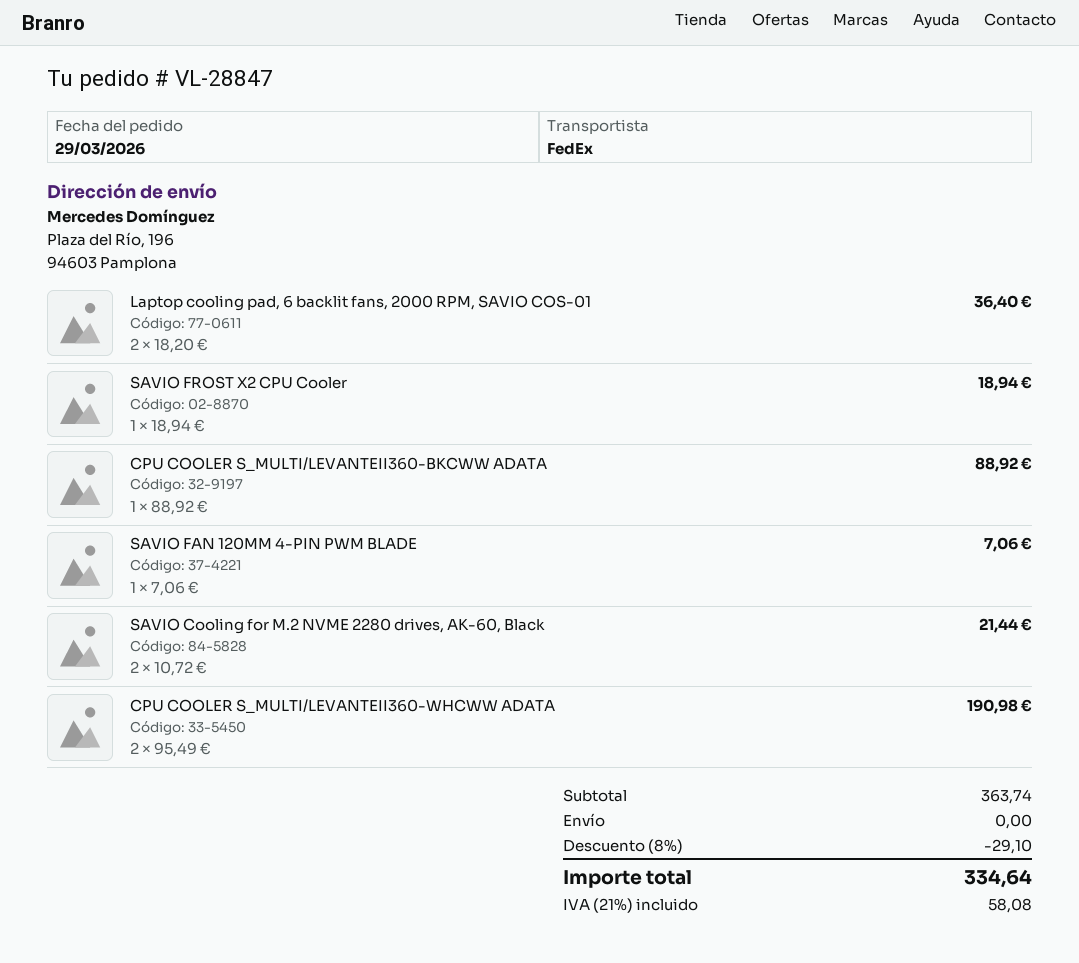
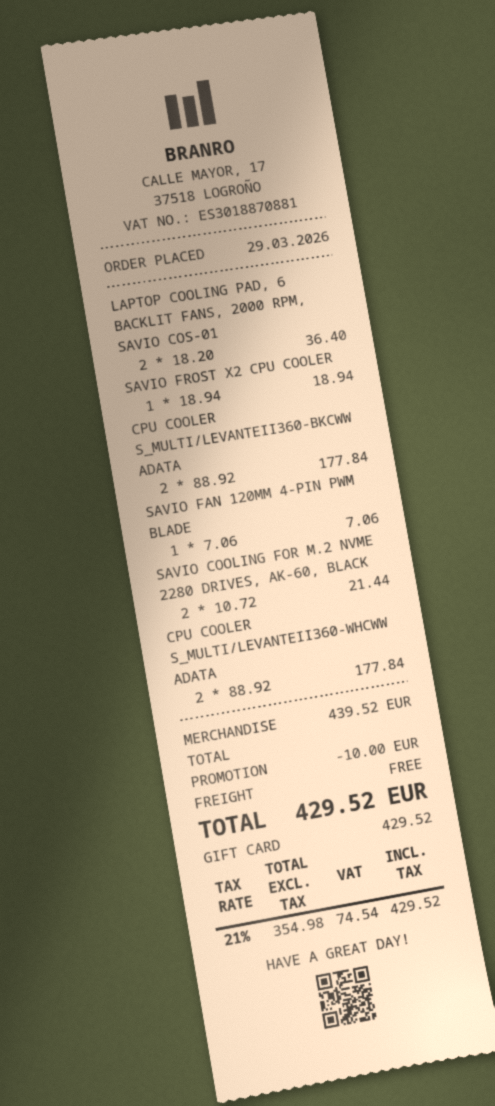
CPU COOLER S_MULTI/LEVANTEII360-BKCWW ADATA: 1 x 88.92 = 88.92 -> 2 x 88.92 = 177.84
CPU COOLER S_MULTI/LEVANTEII360-WHCWW ADATA: 2 x 95.49 = 190.98 -> 2 x 88.92 = 177.84
subtotal: 363.74 -> 439.52
discount: 29.10 -> 10.00
tax: 21% = 58.08 -> 21% = 74.54
total: 334.64 -> 429.52

